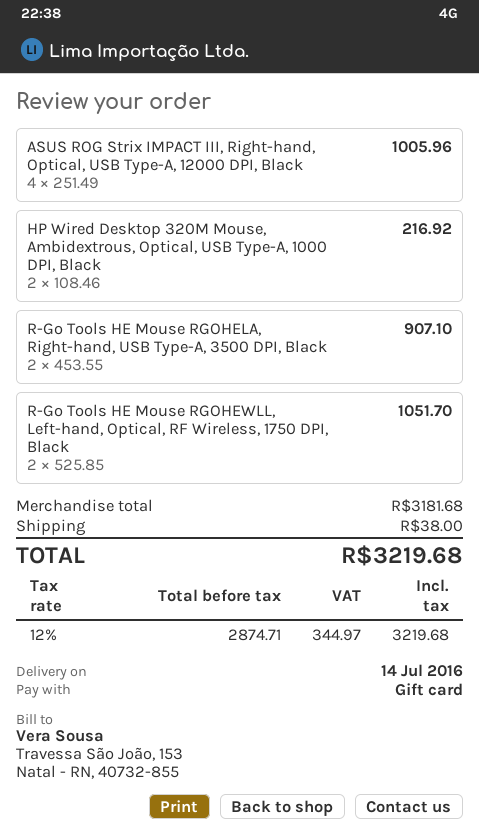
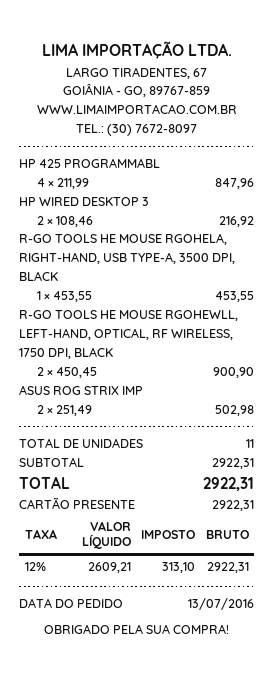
ASUS ROG Strix IMPACT III, Right-hand, Optical, USB Type-A, 12000 DPI, Black: 4 x 251.49 = 1005.96 -> 2 x 251.49 = 502.98
R-Go Tools HE Mouse RGOHELA, Right-hand, USB Type-A, 3500 DPI, Black: 2 x 453.55 = 907.10 -> 1 x 453.55 = 453.55
R-Go Tools HE Mouse RGOHEWLL, Left-hand, Optical, RF Wireless, 1750 DPI, Black: 2 x 525.85 = 1051.70 -> 2 x 450.45 = 900.90
HP 425 PROGRAMMABL: none -> 4 x 211.99 = 847.96
subtotal: 3181.68 -> 2922.31
shipping: 38.00 -> none
net: 2874.71 -> 2609.21
tax: 12% = 344.97 -> 12% = 313.10
total: 3219.68 -> 2922.31

